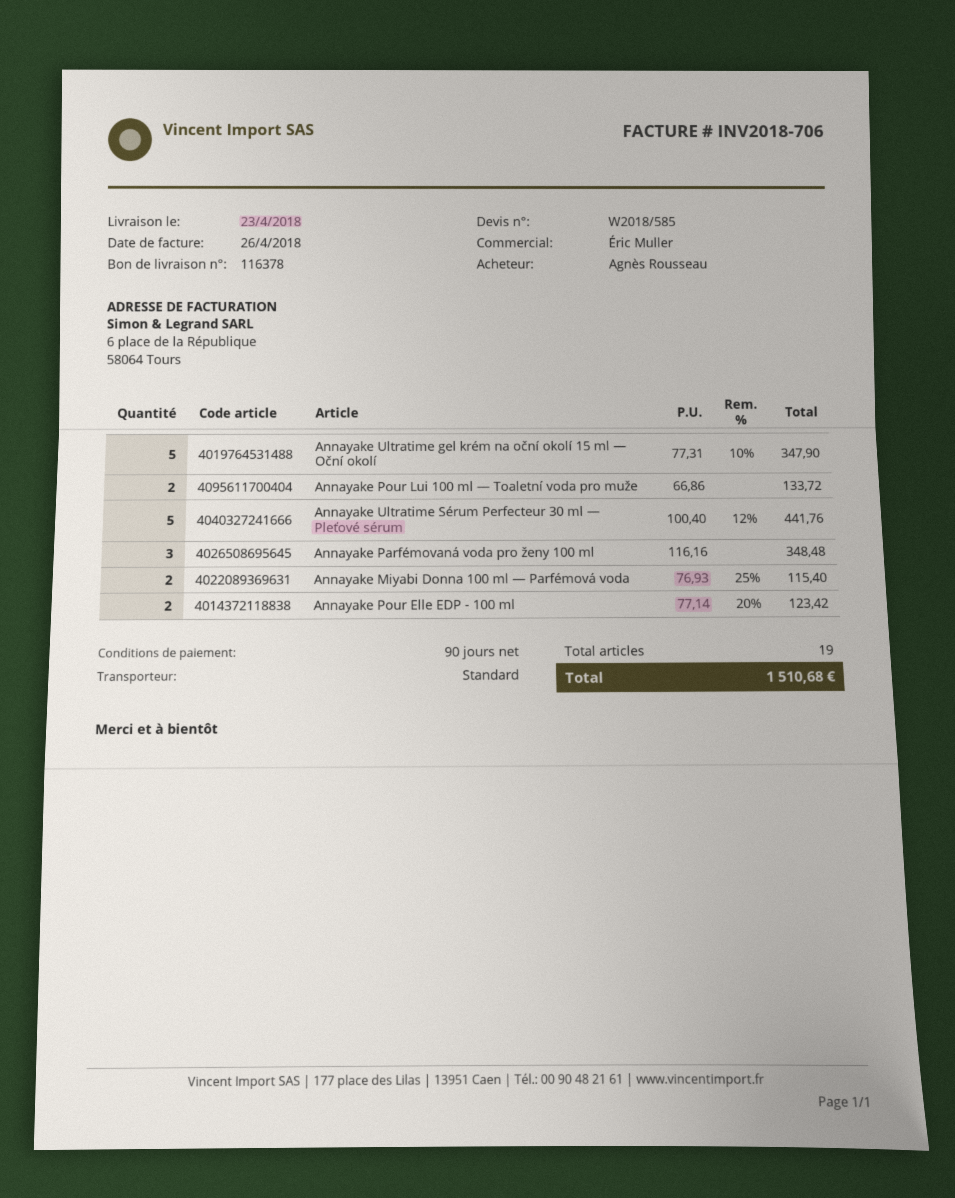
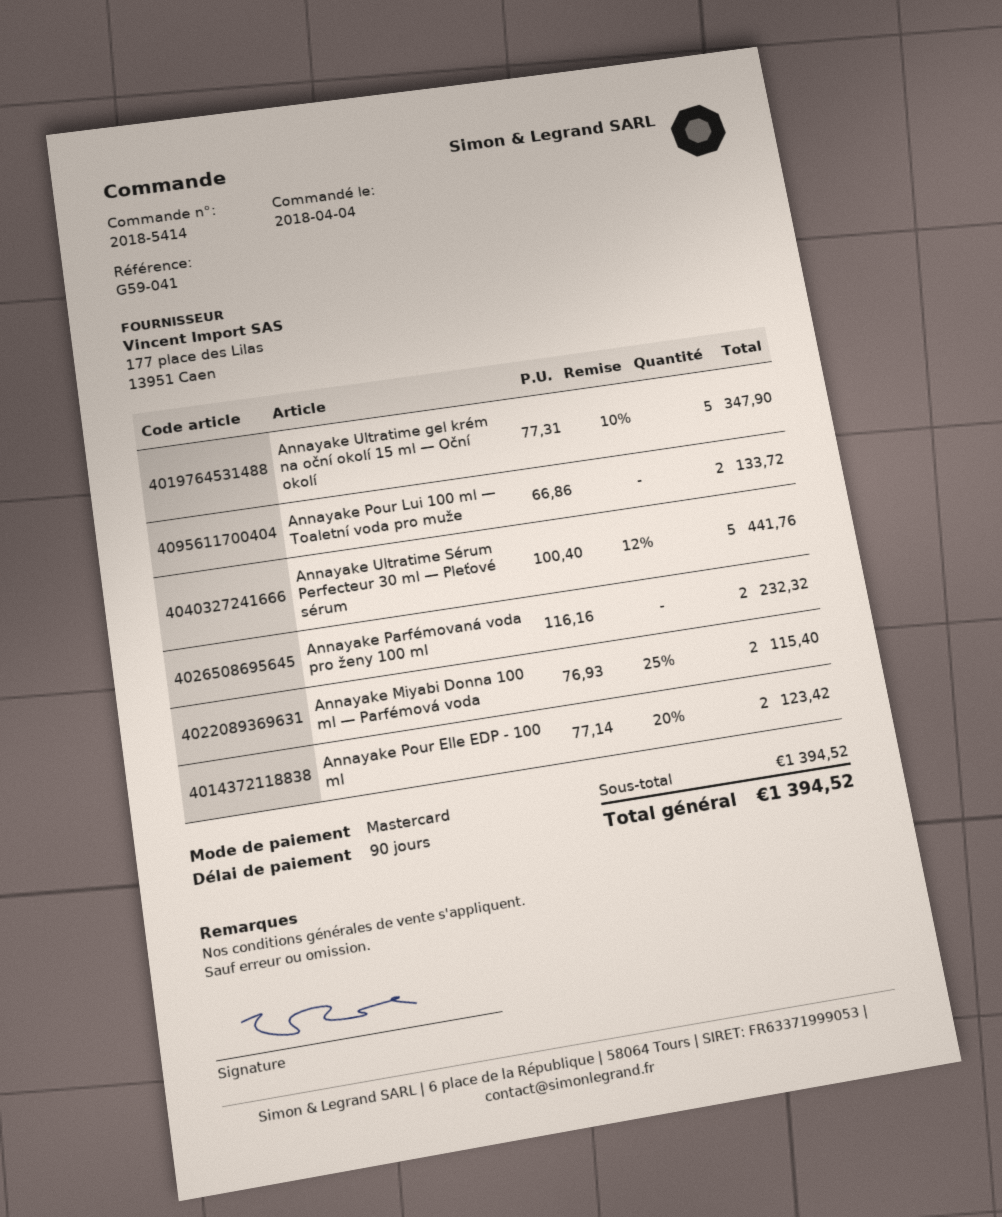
Annayake Parfémovaná voda pro ženy 100 ml: 3 x 116.16 = 348.48 -> 2 x 116.16 = 232.32
total: 1510.68 -> 1394.52

